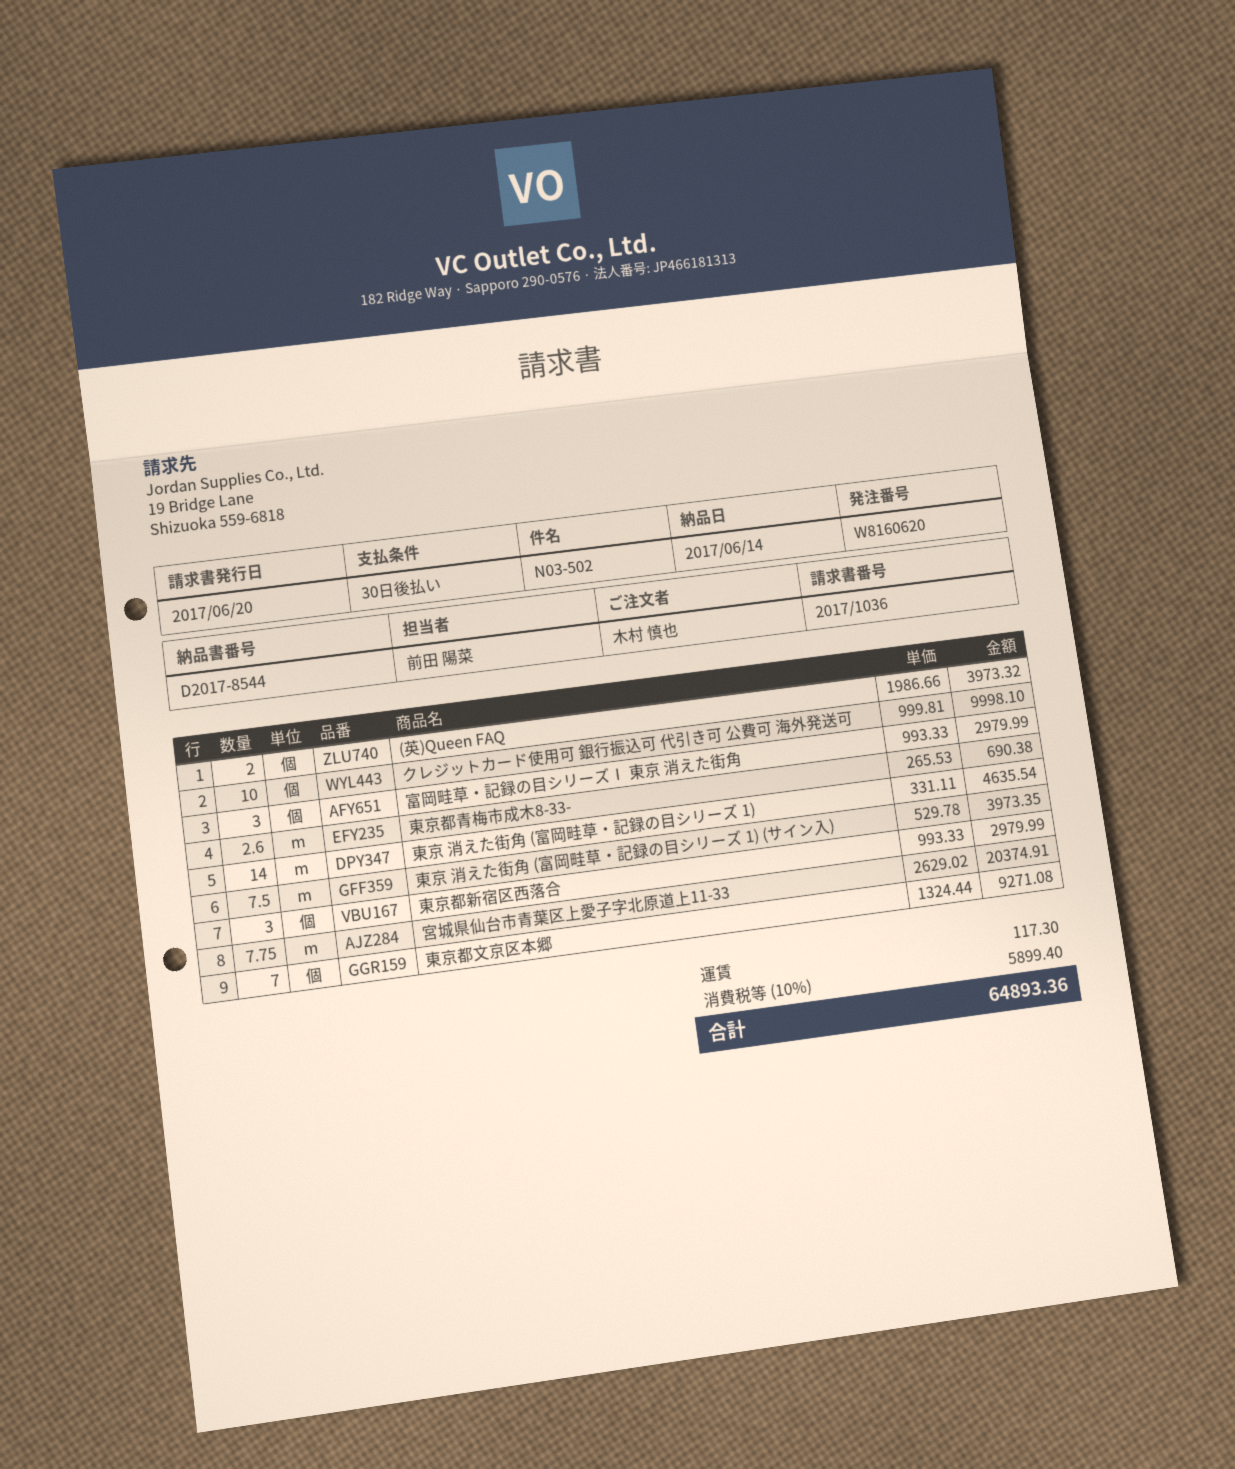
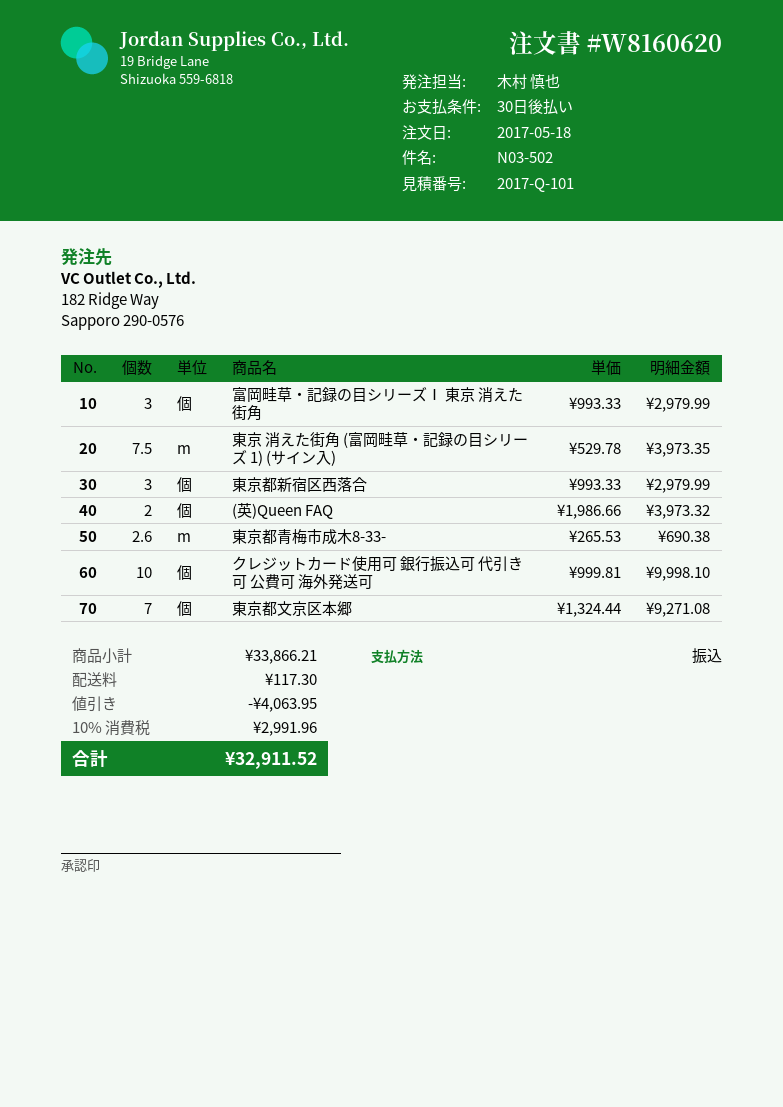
東京 消えた街角 (富岡畦草・記録の目シリーズ 1): 14 x 331.11 = 4635.54 -> none
宮城県仙台市青葉区上愛子字北原道上11-33: 7.75 x 2629.02 = 20374.91 -> none
discount: none -> 4063.95
tax: 10% = 5899.40 -> 10% = 2991.96
total: 64893.36 -> 32911.52

